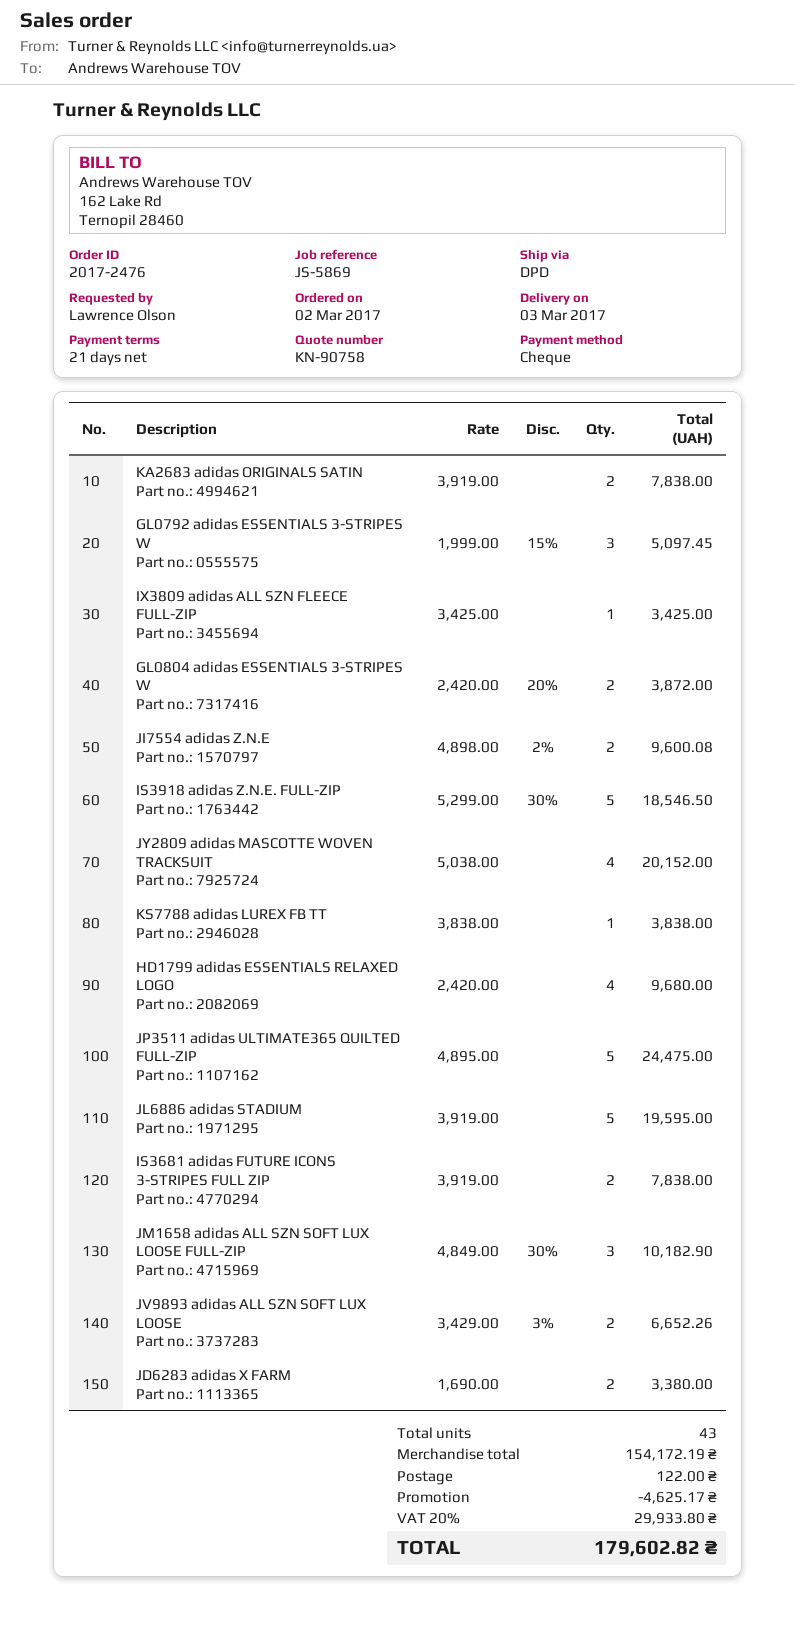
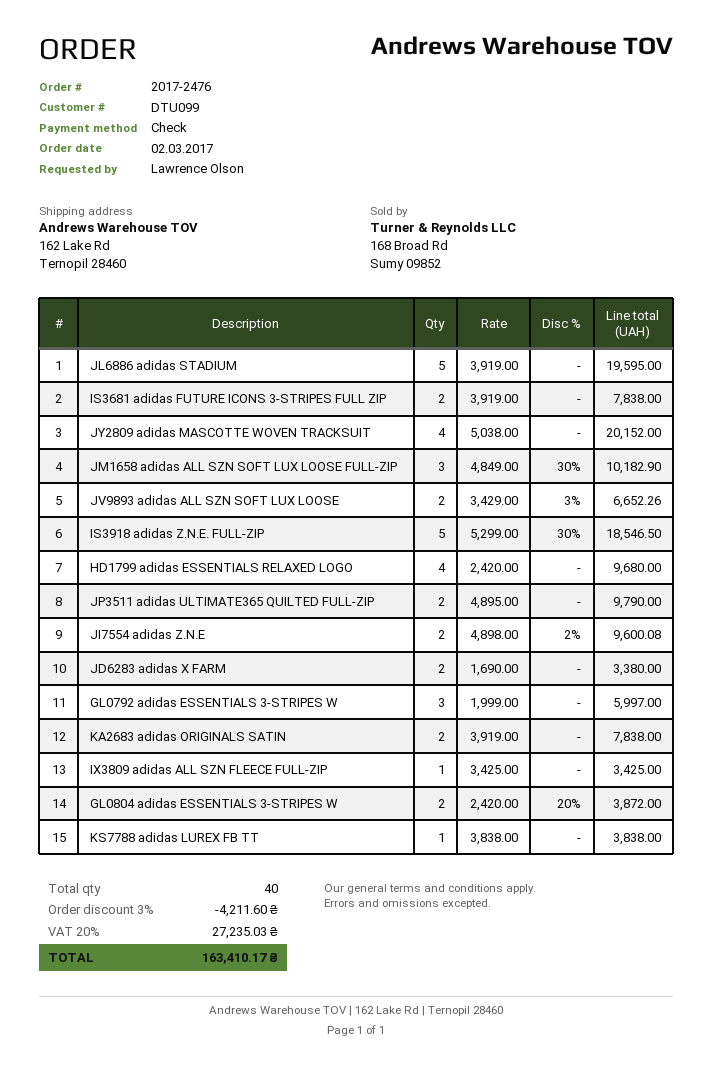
GL0792 adidas ESSENTIALS 3-STRIPES W: 3 x 1999.00 - 15% = 5097.45 -> 3 x 1999.00 = 5997.00
JP3511 adidas ULTIMATE365 QUILTED FULL-ZIP: 5 x 4895.00 = 24475.00 -> 2 x 4895.00 = 9790.00
total quantity: 43 -> 40
discount: 4625.17 -> 4211.60
shipping: 122.00 -> none
tax: 20% = 29933.80 -> 20% = 27235.03
total: 179602.82 -> 163410.17

